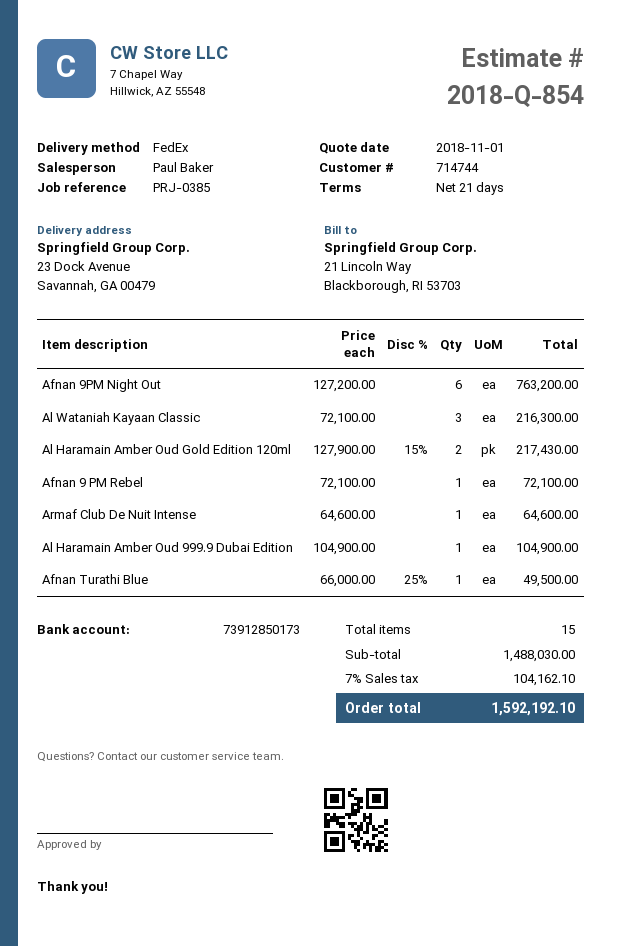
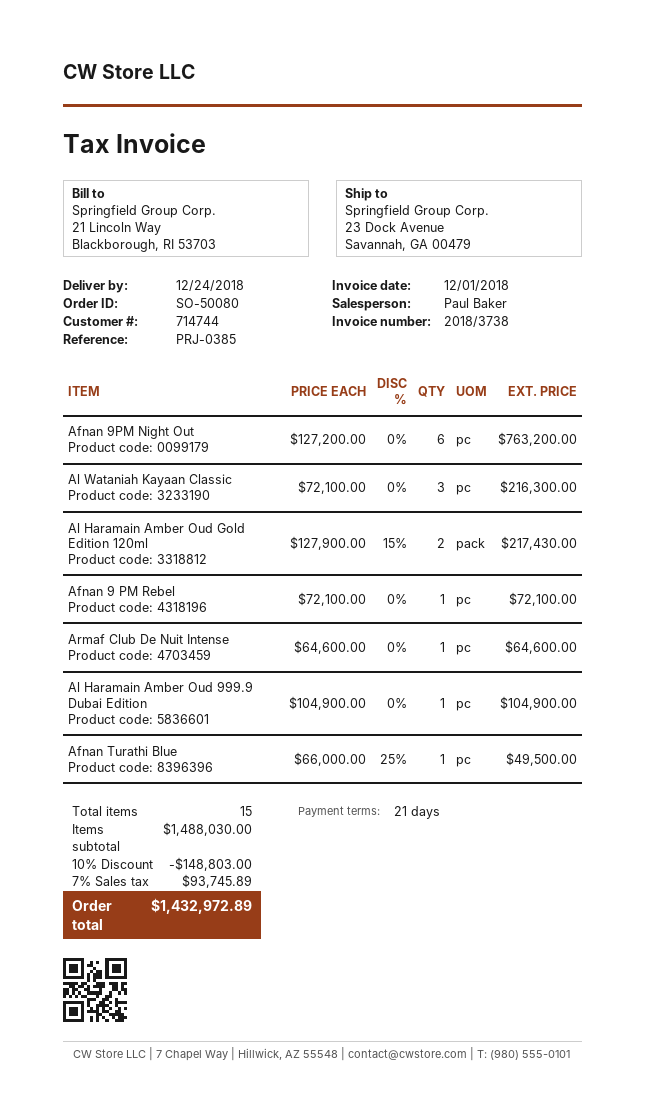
discount: none -> 10% = 148803.00
tax: 7% = 104162.10 -> 7% = 93745.89
total: 1592192.10 -> 1432972.89

